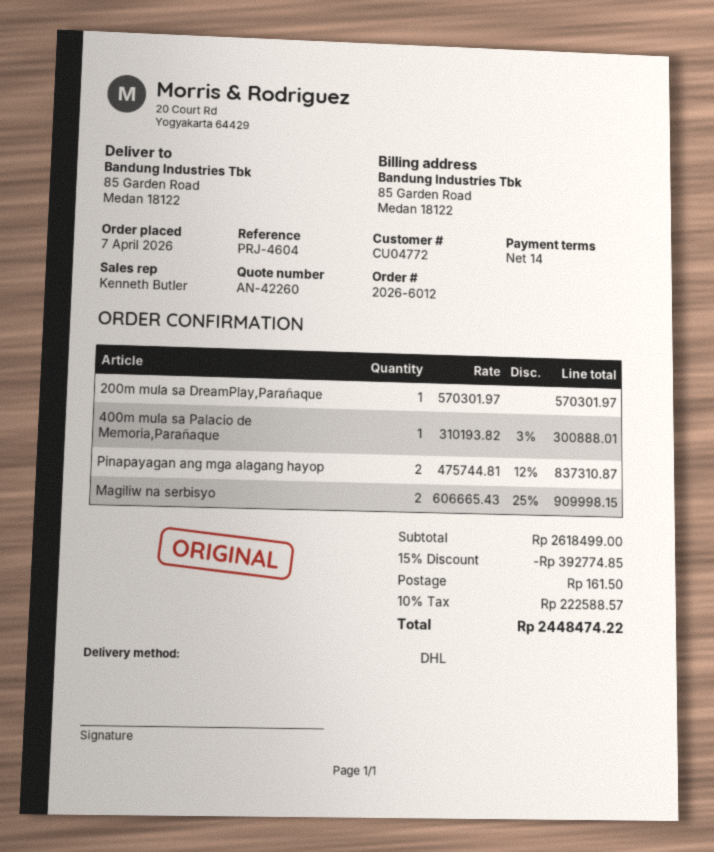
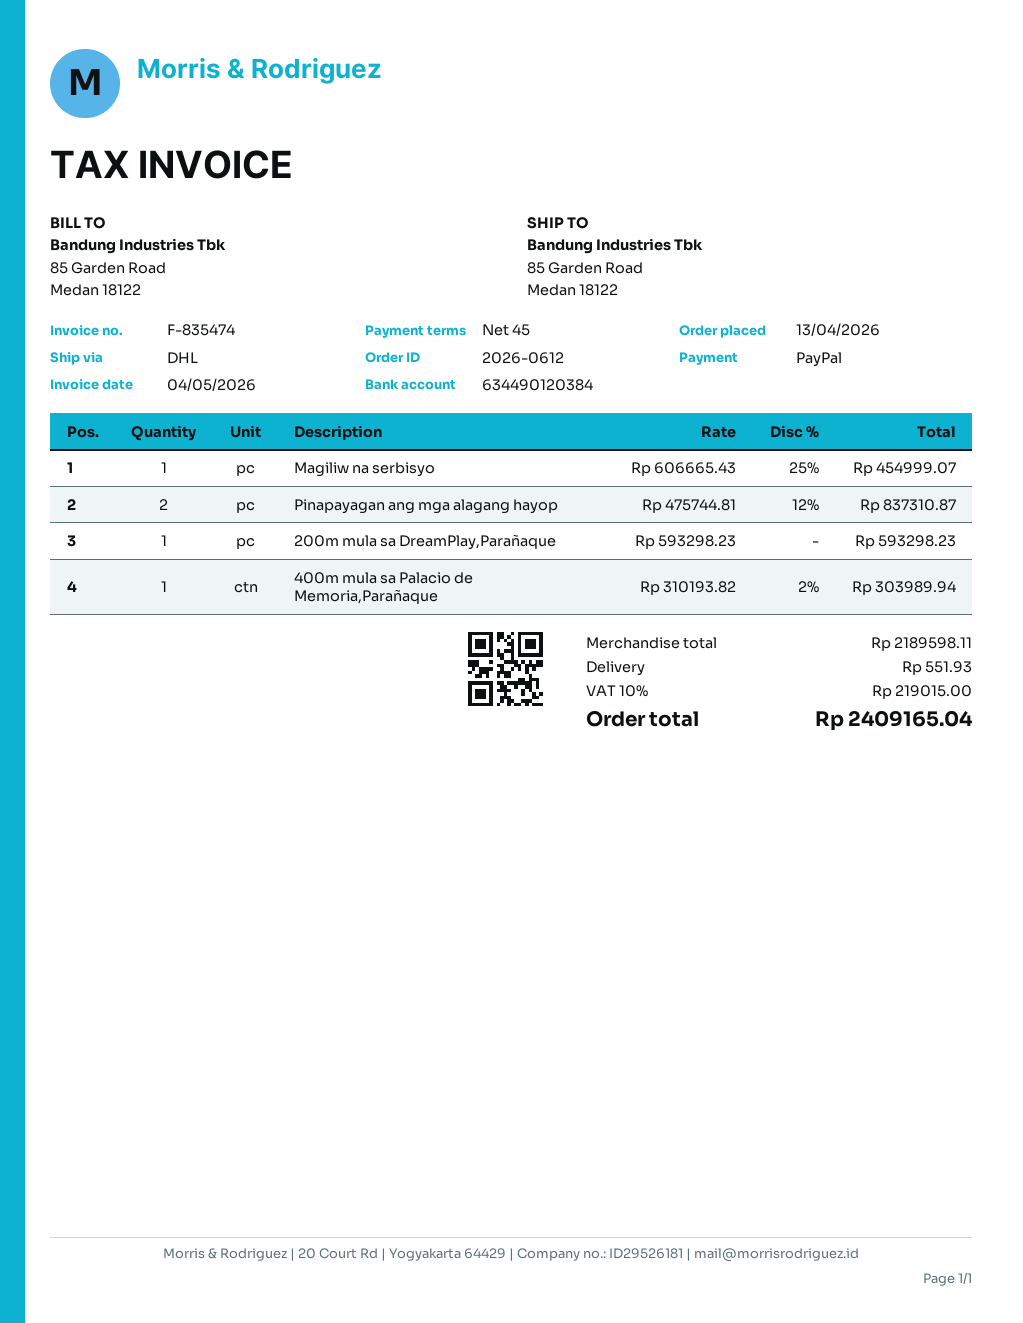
order number: 2026-6012 -> 2026-0612
order date: 2026-04-07 -> 2026-04-13
payment terms: 14 days -> 45 days
200m mula sa DreamPlay,Parañaque: 1 x 570301.97 = 570301.97 -> 1 x 593298.23 = 593298.23
400m mula sa Palacio de Memoria,Parañaque: 1 x 310193.82 - 3% = 300888.01 -> 1 x 310193.82 - 2% = 303989.94
Magiliw na serbisyo: 2 x 606665.43 - 25% = 909998.15 -> 1 x 606665.43 - 25% = 454999.07
subtotal: 2618499.00 -> 2189598.11
discount: 15% = 392774.85 -> none
shipping: 161.50 -> 551.93
tax: 10% = 222588.57 -> 10% = 219015.00
total: 2448474.22 -> 2409165.04

